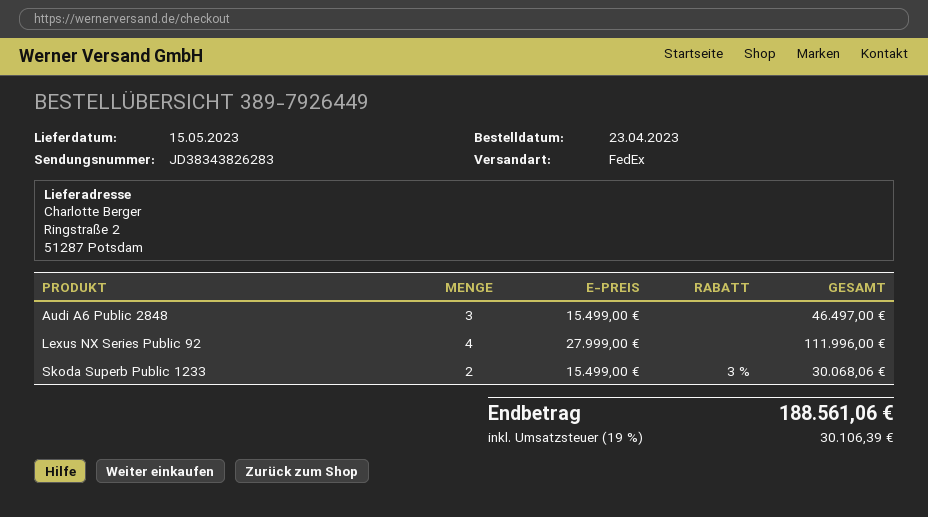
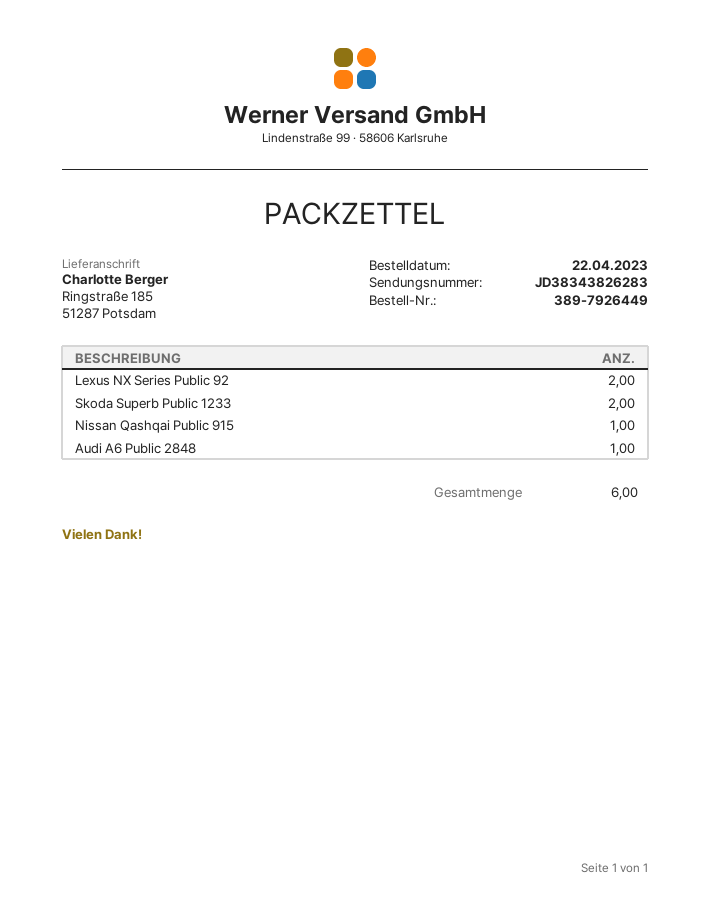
order date: 2023-04-23 -> 2023-04-22
ship to: Ringstraße 2, 51287 Potsdam -> Ringstraße 185, 51287 Potsdam
Audi A6 Public 2848: 3 -> 1
Lexus NX Series Public 92: 4 -> 2
Nissan Qashqai Public 915: none -> 1

